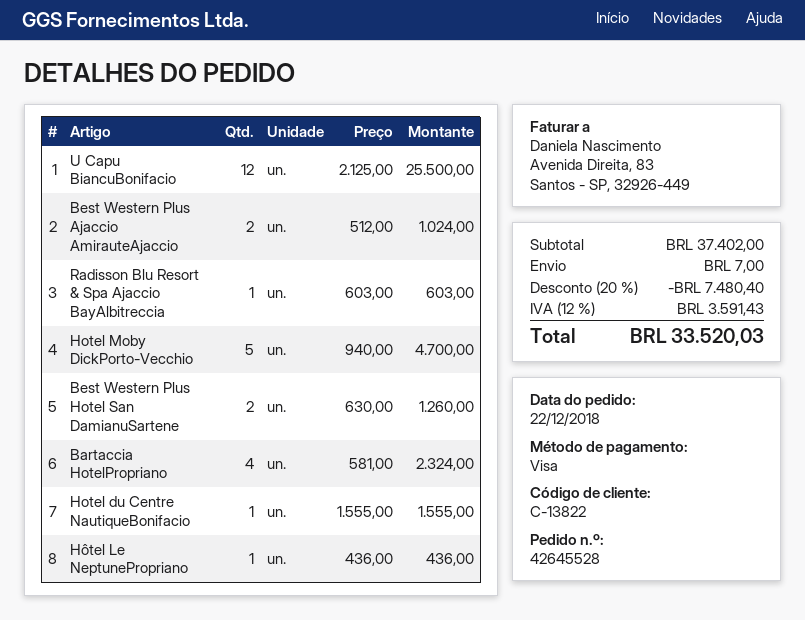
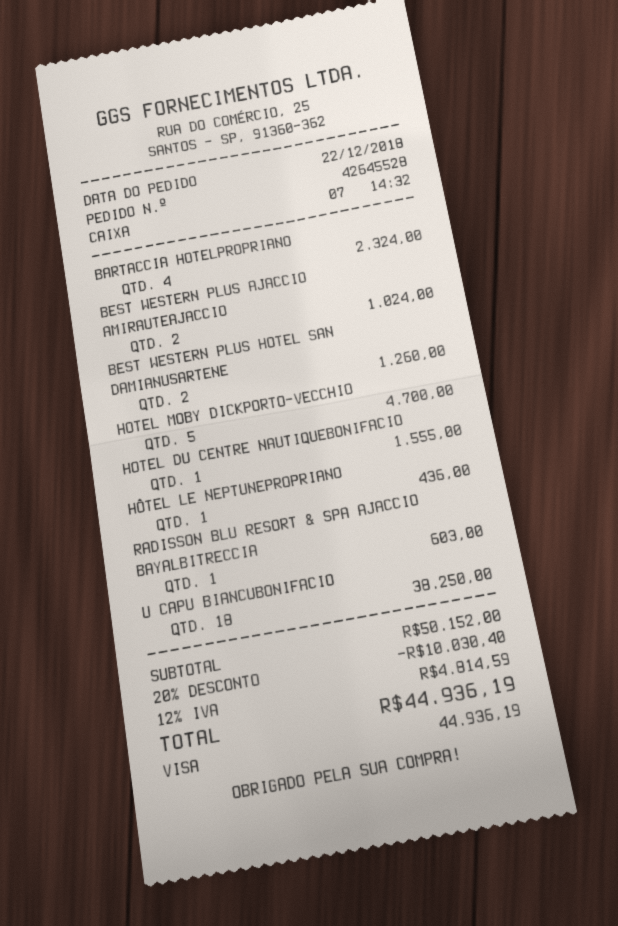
U Capu BiancuBonifacio: 12 for 25500.00 -> 18 for 38250.00
subtotal: 37402.00 -> 50152.00
discount: 20% = 7480.40 -> 20% = 10030.40
shipping: 7.00 -> none
tax: 12% = 3591.43 -> 12% = 4814.59
total: 33520.03 -> 44936.19

